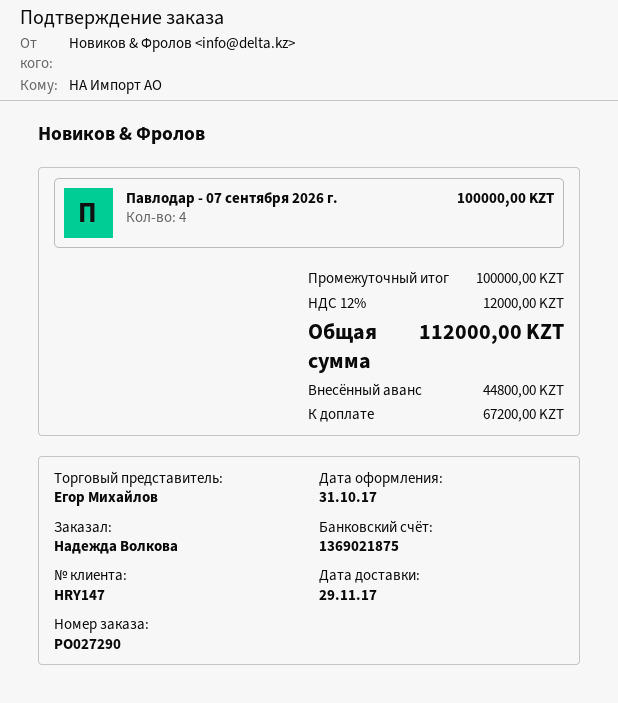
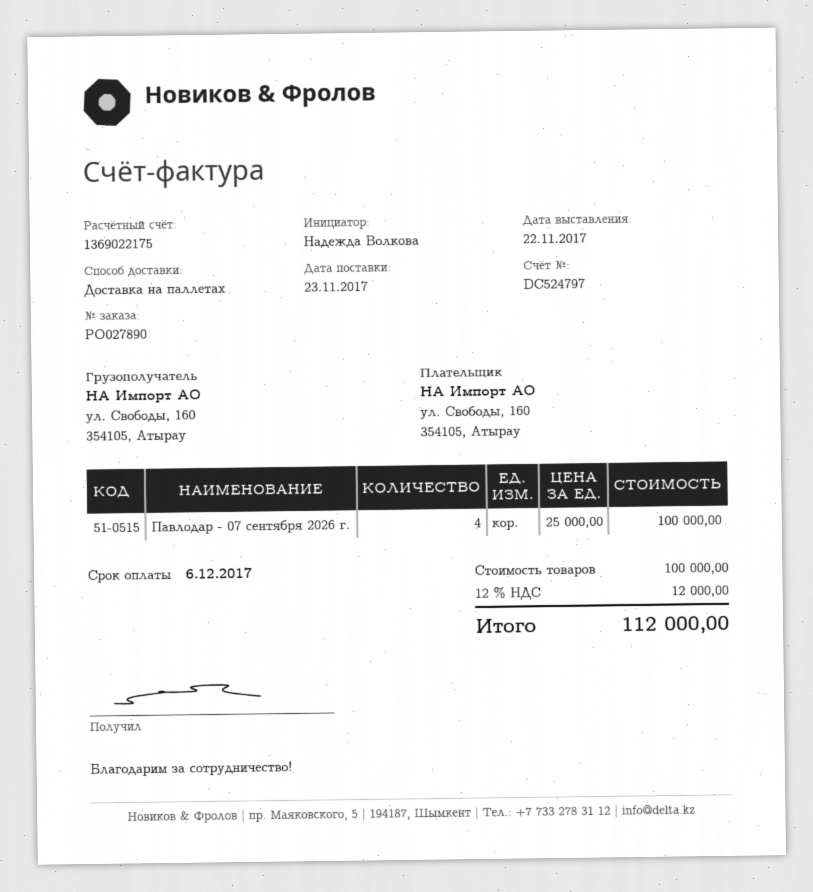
order number: PO027290 -> PO027890
delivery date: 2017-11-29 -> 2017-11-23
bank account: 1369021875 -> 1369022175

